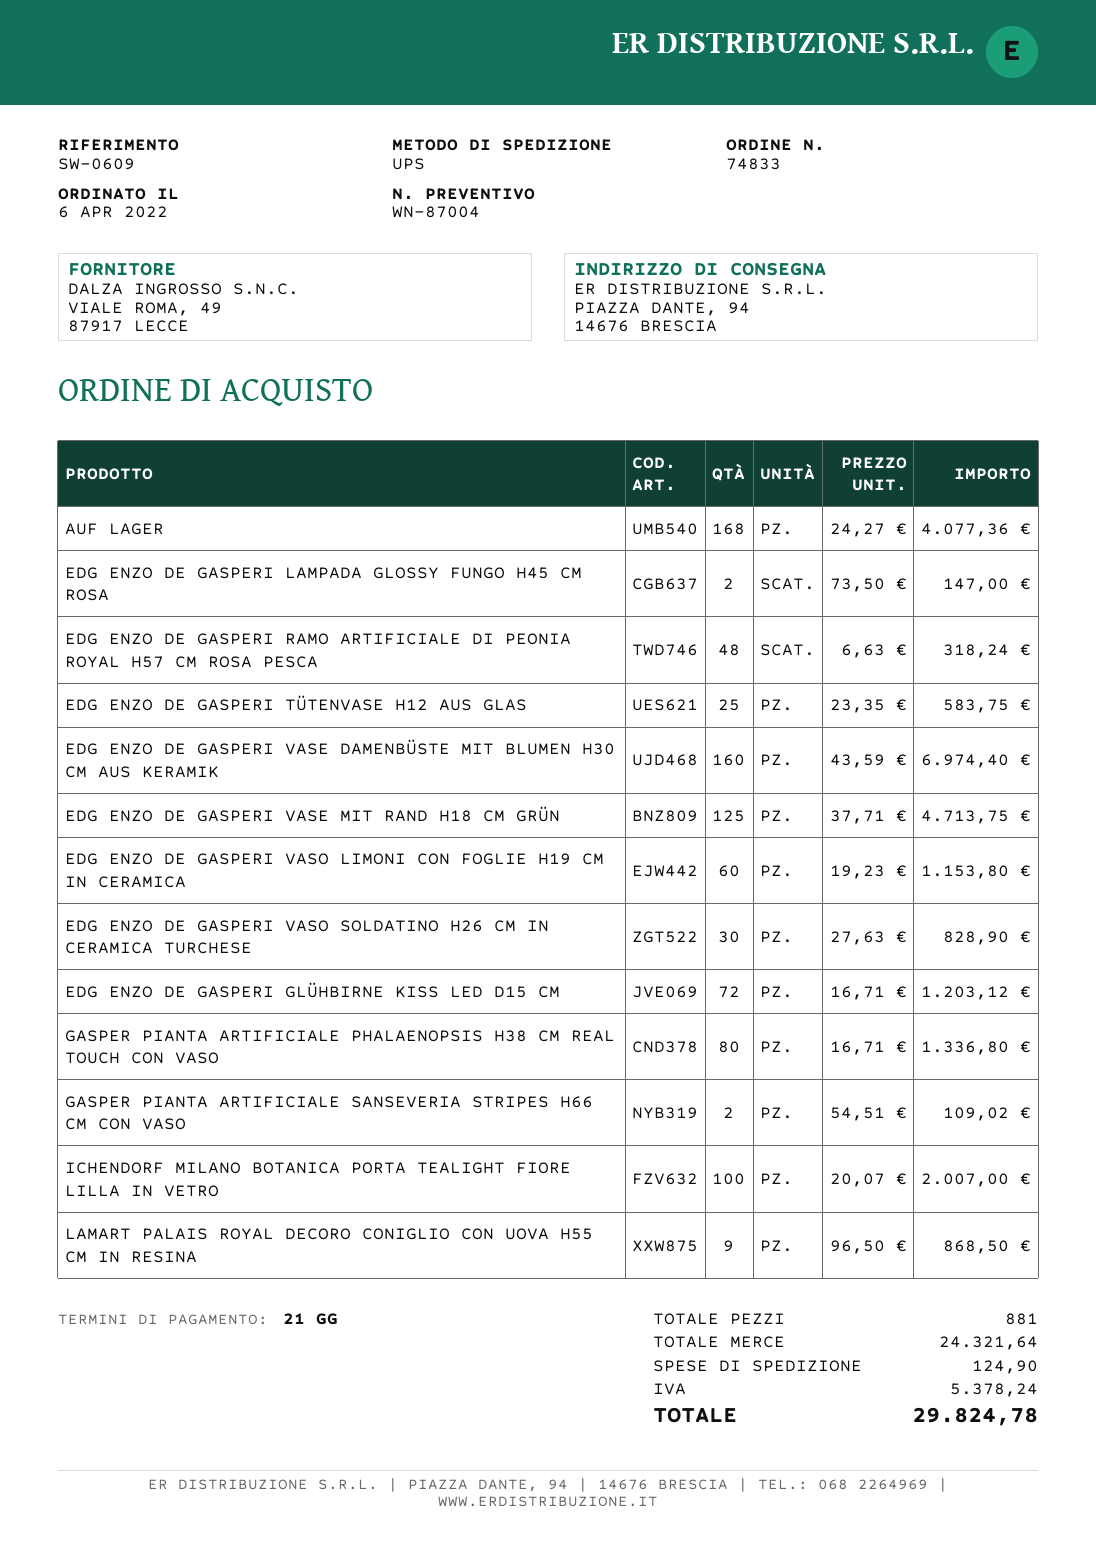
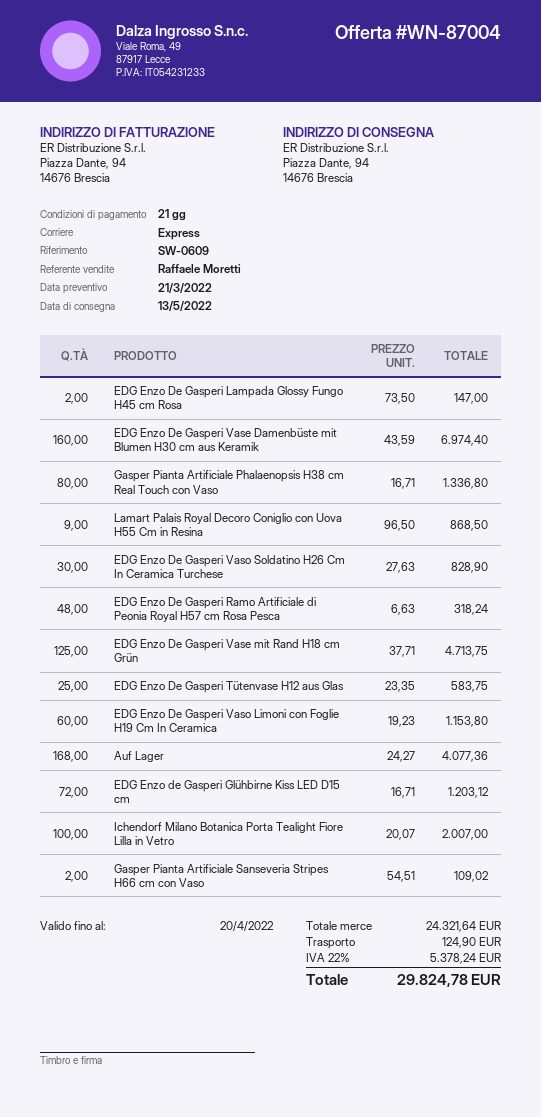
shipping method: UPS -> express

